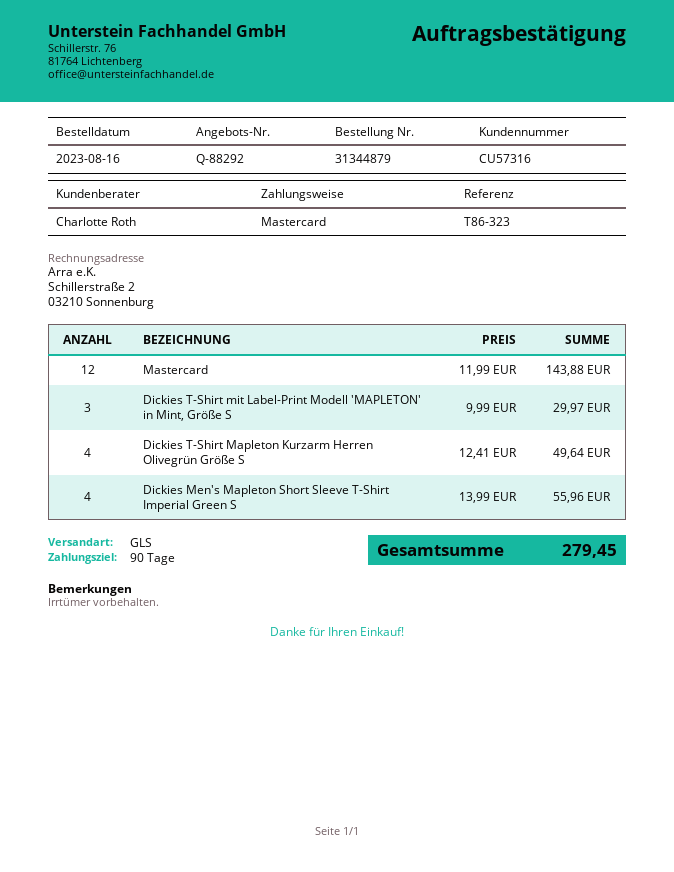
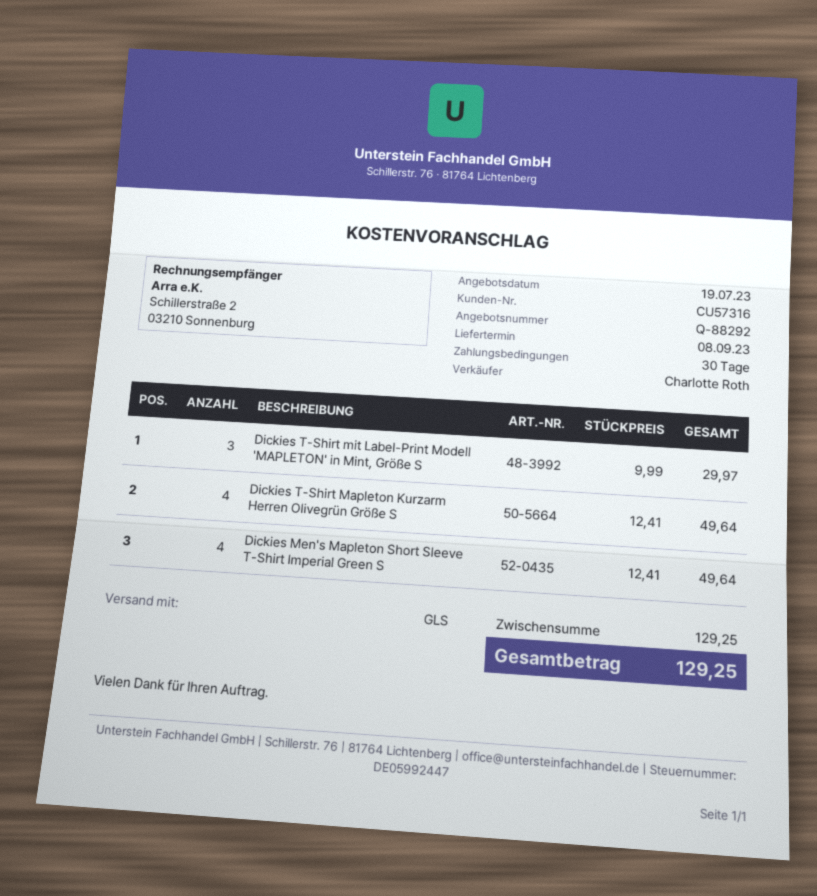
payment terms: 90 days -> 30 days
Mastercard: 12 x 11.99 = 143.88 -> none
Dickies Men's Mapleton Short Sleeve T-Shirt Imperial Green S: 4 x 13.99 = 55.96 -> 4 x 12.41 = 49.64
total: 279.45 -> 129.25

